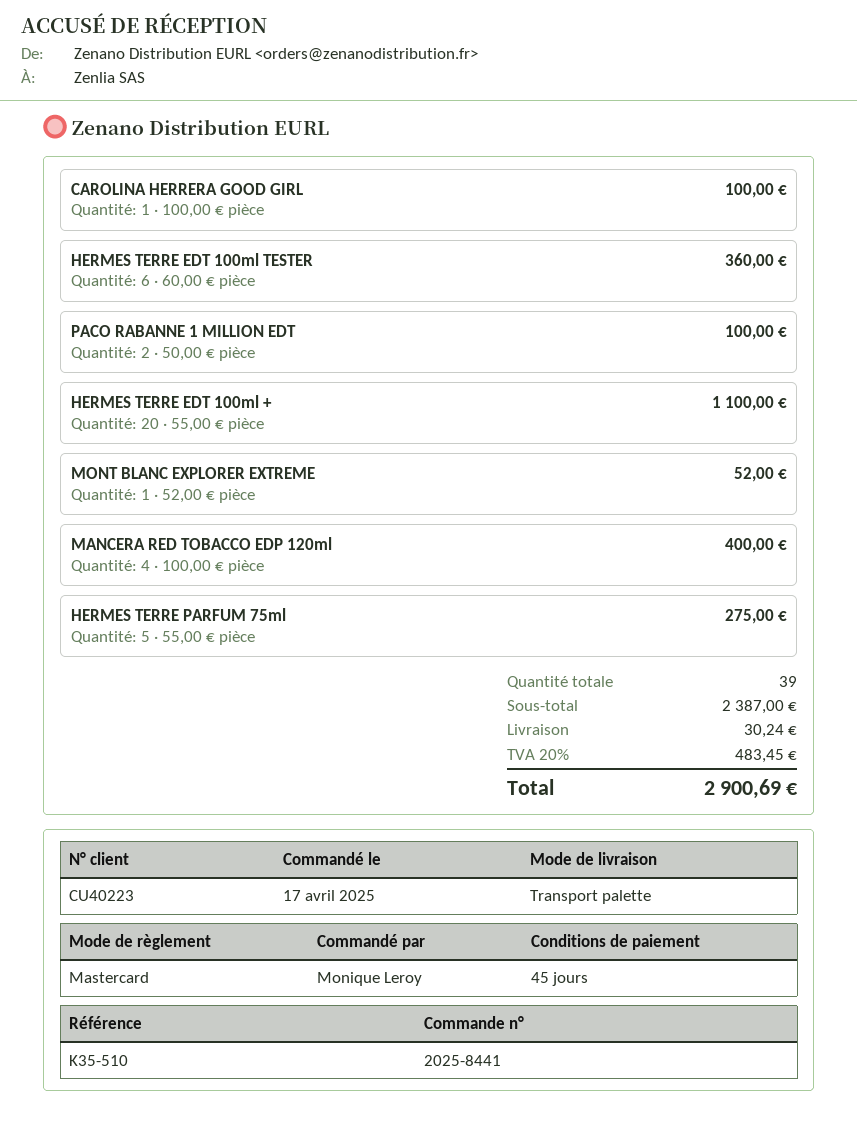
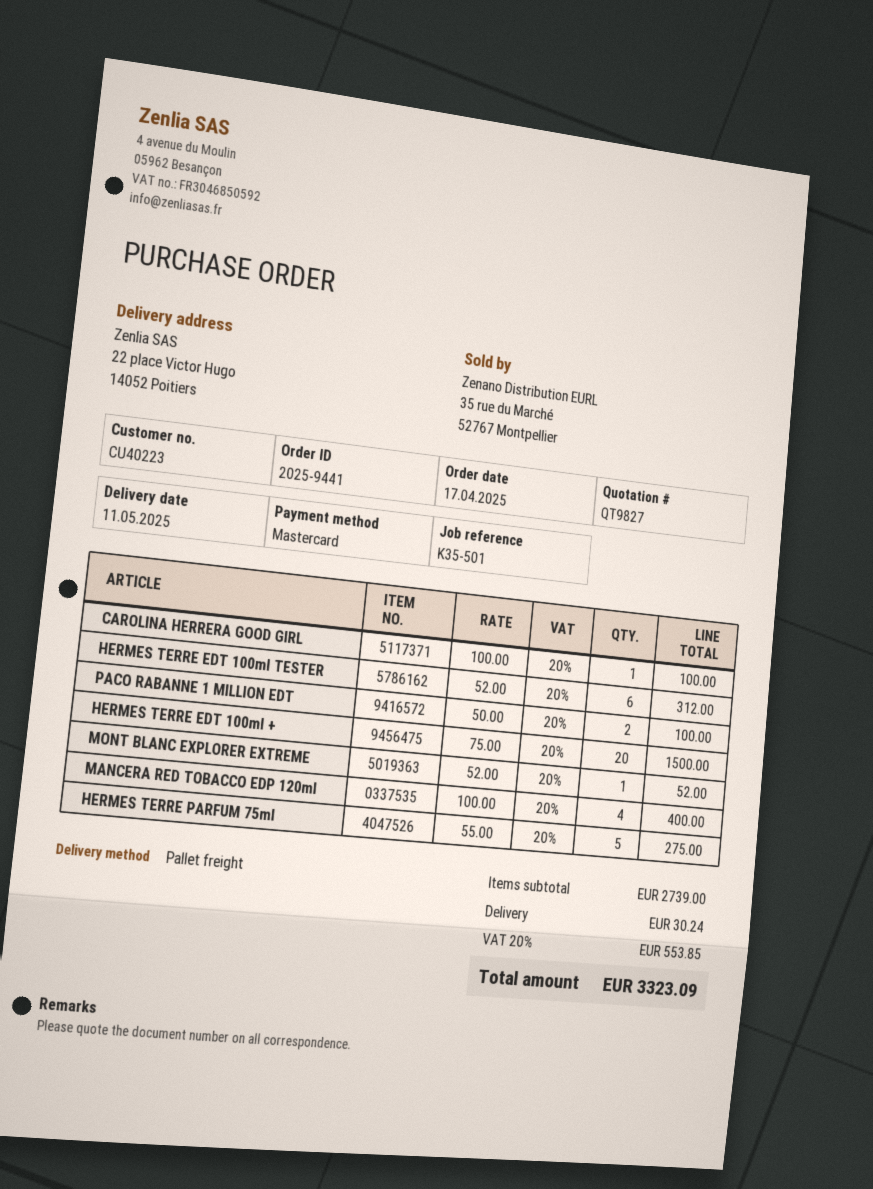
order number: 2025-8441 -> 2025-9441
reference: K35-510 -> K35-501
HERMES TERRE EDT 100ml TESTER: 6 x 60.00 = 360.00 -> 6 x 52.00 = 312.00
HERMES TERRE EDT 100ml +: 20 x 55.00 = 1100.00 -> 20 x 75.00 = 1500.00
subtotal: 2387.00 -> 2739.00
tax: 20% = 483.45 -> 20% = 553.85
total: 2900.69 -> 3323.09

